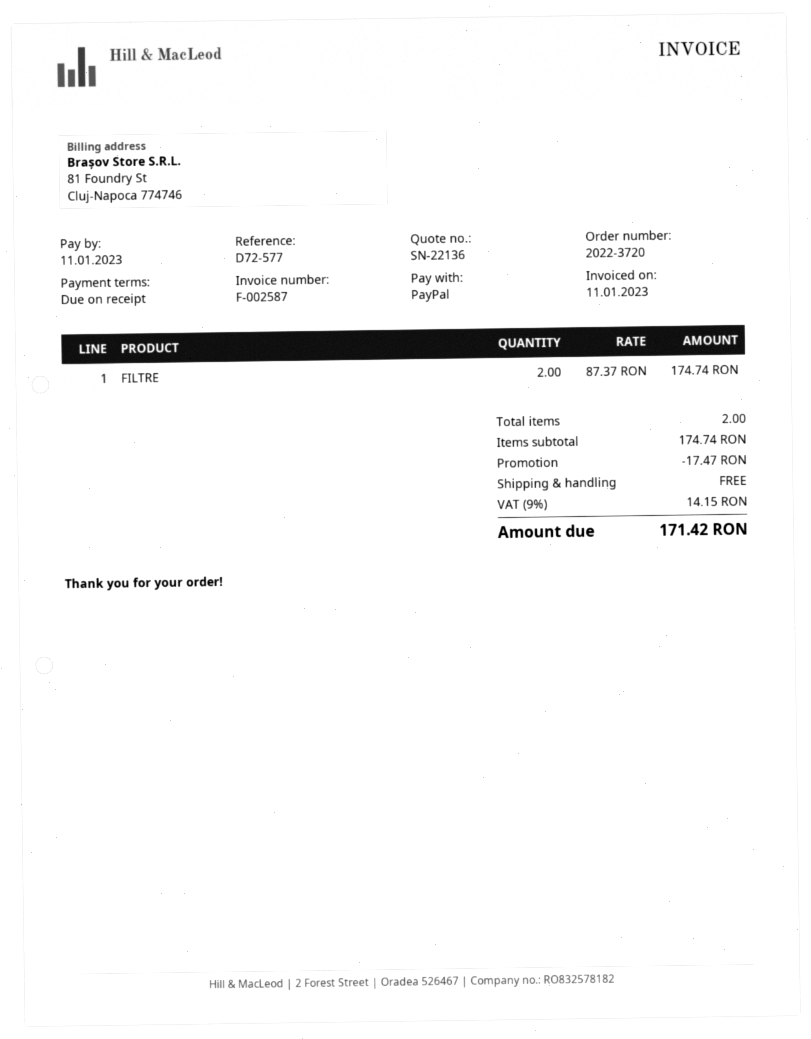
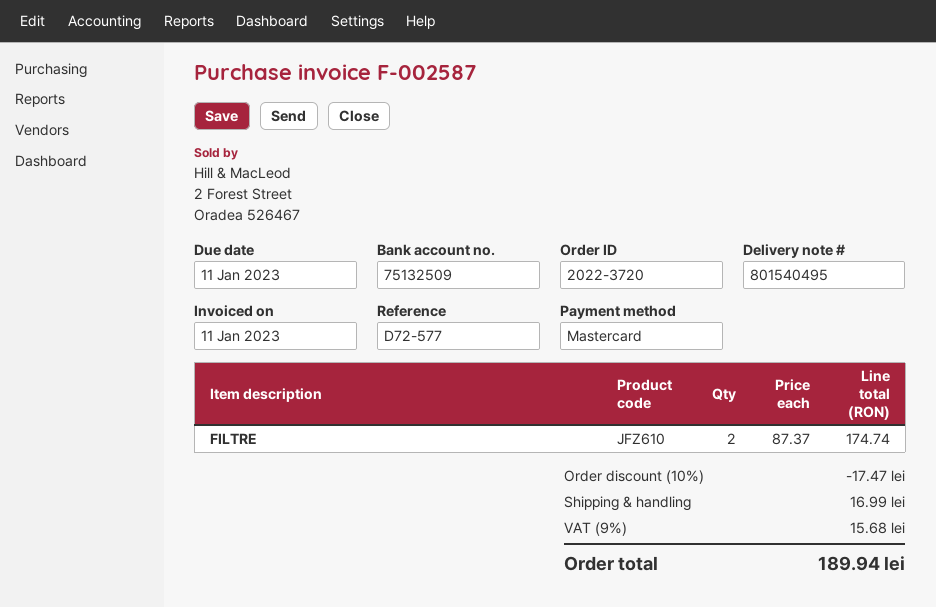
payment method: PayPal -> Mastercard
shipping: 0.00 -> 16.99
tax: 9% = 14.15 -> 9% = 15.68
total: 171.42 -> 189.94

